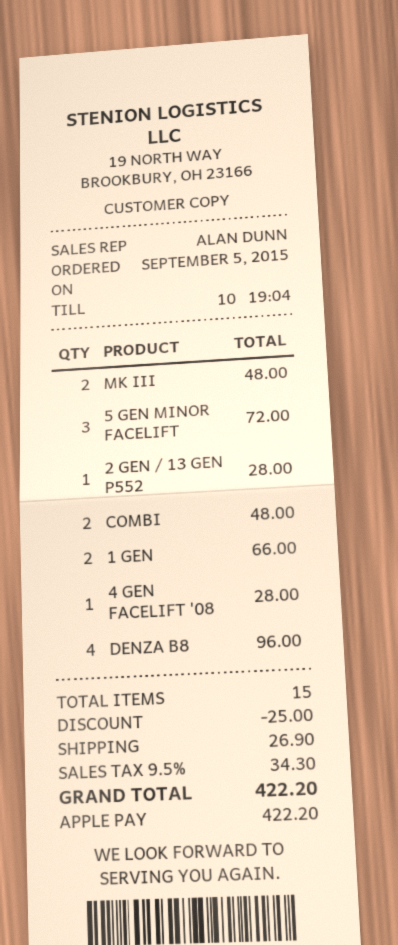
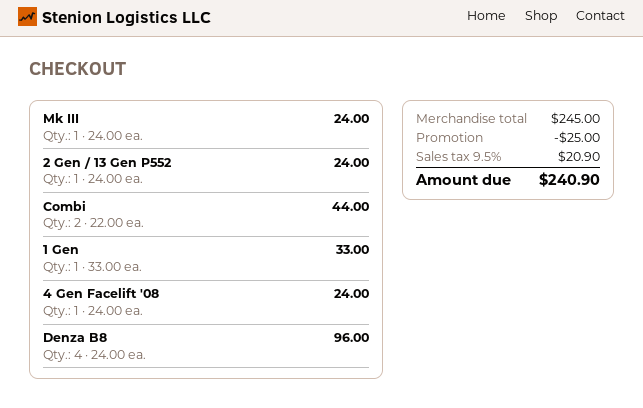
MK III: 2 for 48.00 -> 1 for 24.00
5 GEN MINOR FACELIFT: 3 for 72.00 -> none
2 GEN / 13 GEN P552: 1 for 28.00 -> 1 for 24.00
COMBI: 2 for 48.00 -> 2 for 44.00
1 GEN: 2 for 66.00 -> 1 for 33.00
4 GEN FACELIFT '08: 1 for 28.00 -> 1 for 24.00
shipping: 26.90 -> none
tax: 9.5% = 34.30 -> 9.5% = 20.90
total: 422.20 -> 240.90

